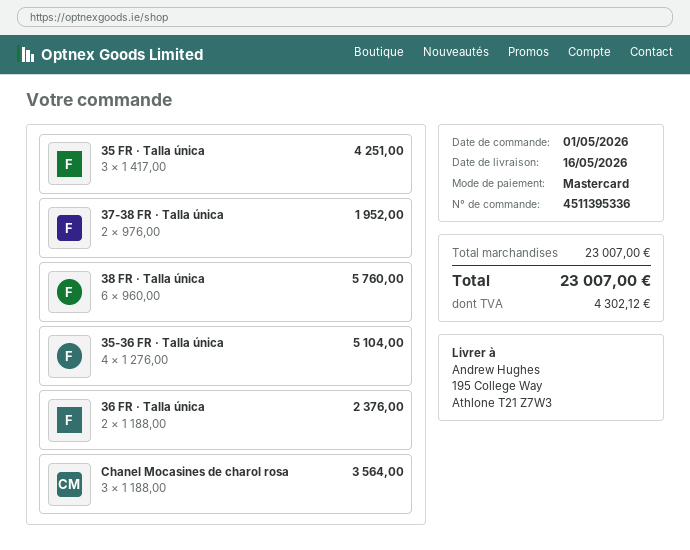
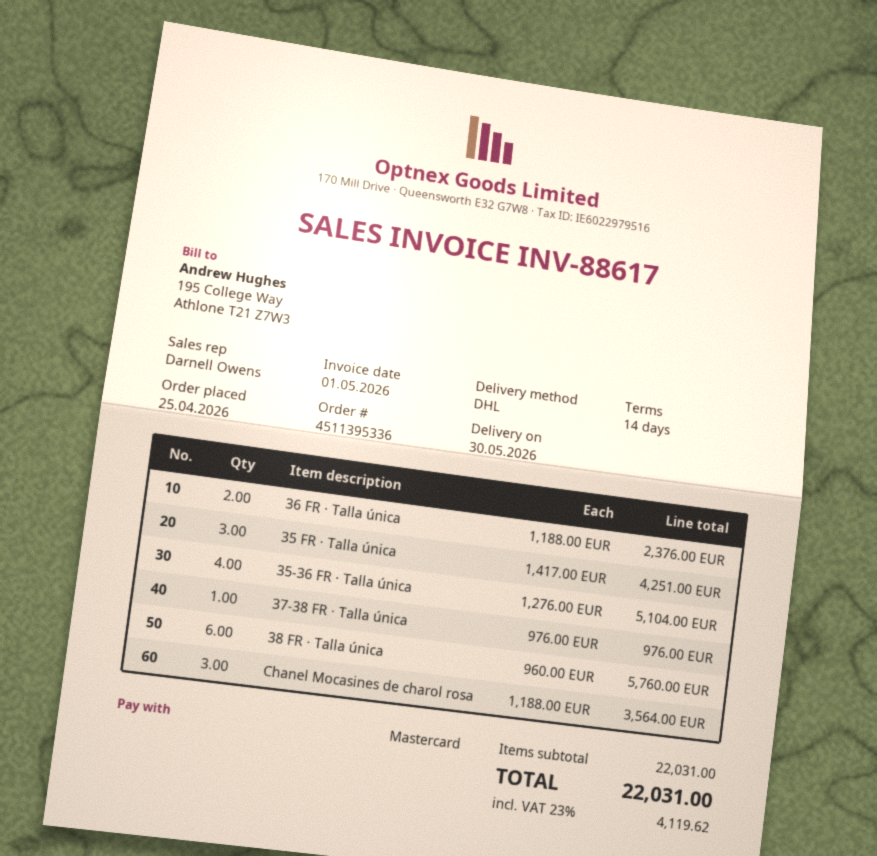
order date: 2026-05-01 -> 2026-04-25
delivery date: 2026-05-16 -> 2026-05-30
37-38 FR · Talla única: 2 x 976.00 = 1952.00 -> 1 x 976.00 = 976.00
subtotal: 23007.00 -> 22031.00
tax: 4302.12 -> 4119.62
total: 23007.00 -> 22031.00

